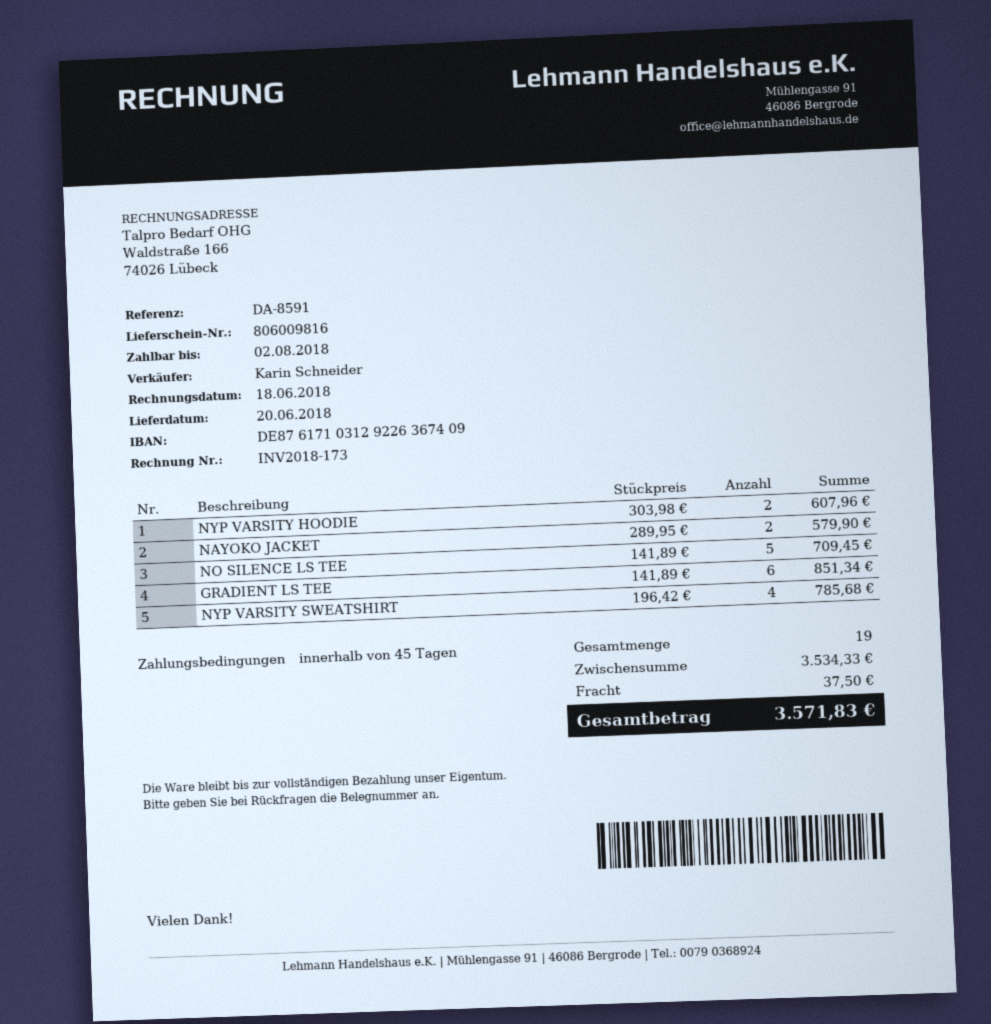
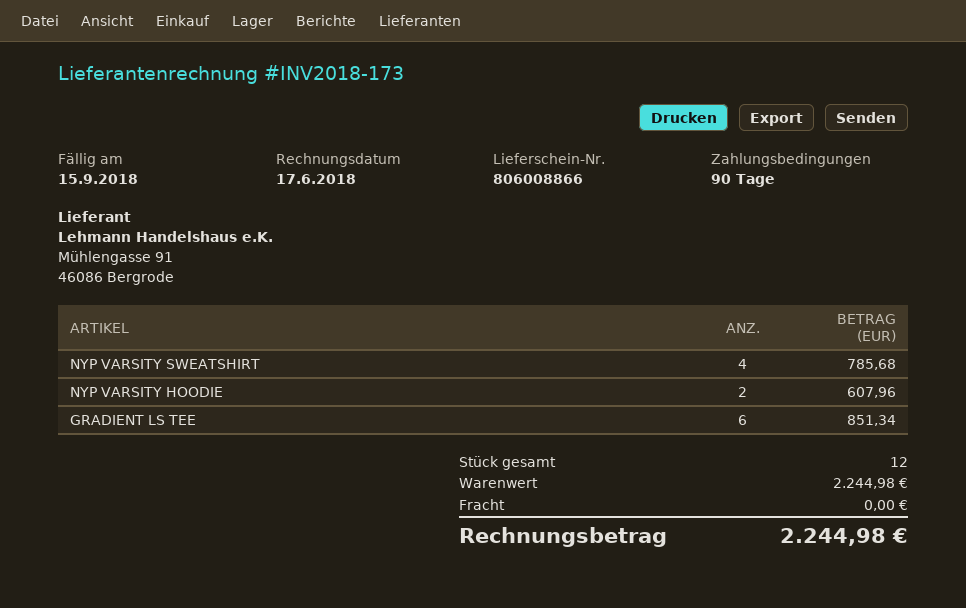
delivery note number: 806009816 -> 806008866
invoice date: 2018-06-18 -> 2018-06-17
payment terms: 45 days -> 90 days
due date: 2018-08-02 -> 2018-09-15
NAYOKO JACKET: 2 for 579.90 -> none
NO SILENCE LS TEE: 5 for 709.45 -> none
total quantity: 19 -> 12
subtotal: 3534.33 -> 2244.98
shipping: 37.50 -> 0.00
total: 3571.83 -> 2244.98

